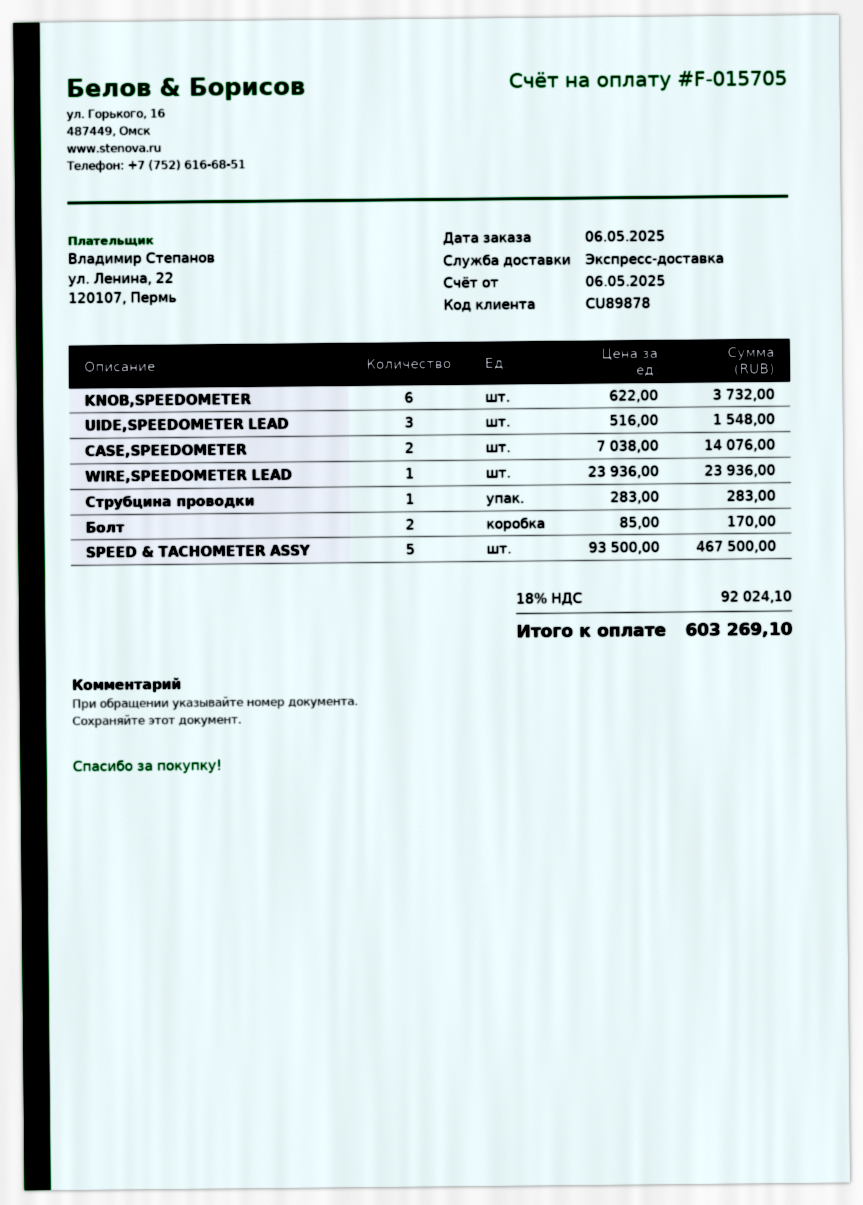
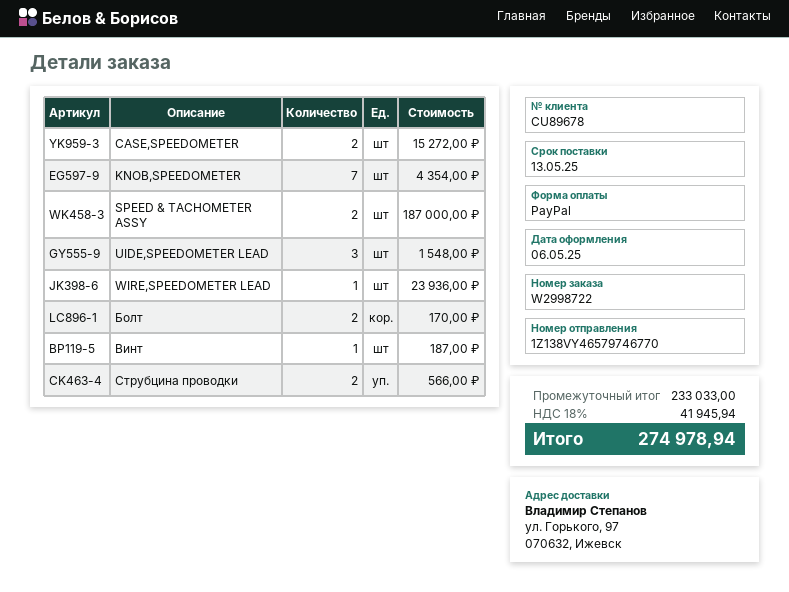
customer number: CU89878 -> CU89678
KNOB,SPEEDOMETER: 6 for 3732.00 -> 7 for 4354.00
CASE,SPEEDOMETER: 2 for 14076.00 -> 2 for 15272.00
Струбцина проводки: 1 for 283.00 -> 2 for 566.00
SPEED & TACHOMETER ASSY: 5 for 467500.00 -> 2 for 187000.00
Винт: none -> 1 for 187.00
tax: 18% = 92024.10 -> 18% = 41945.94
total: 603269.10 -> 274978.94

